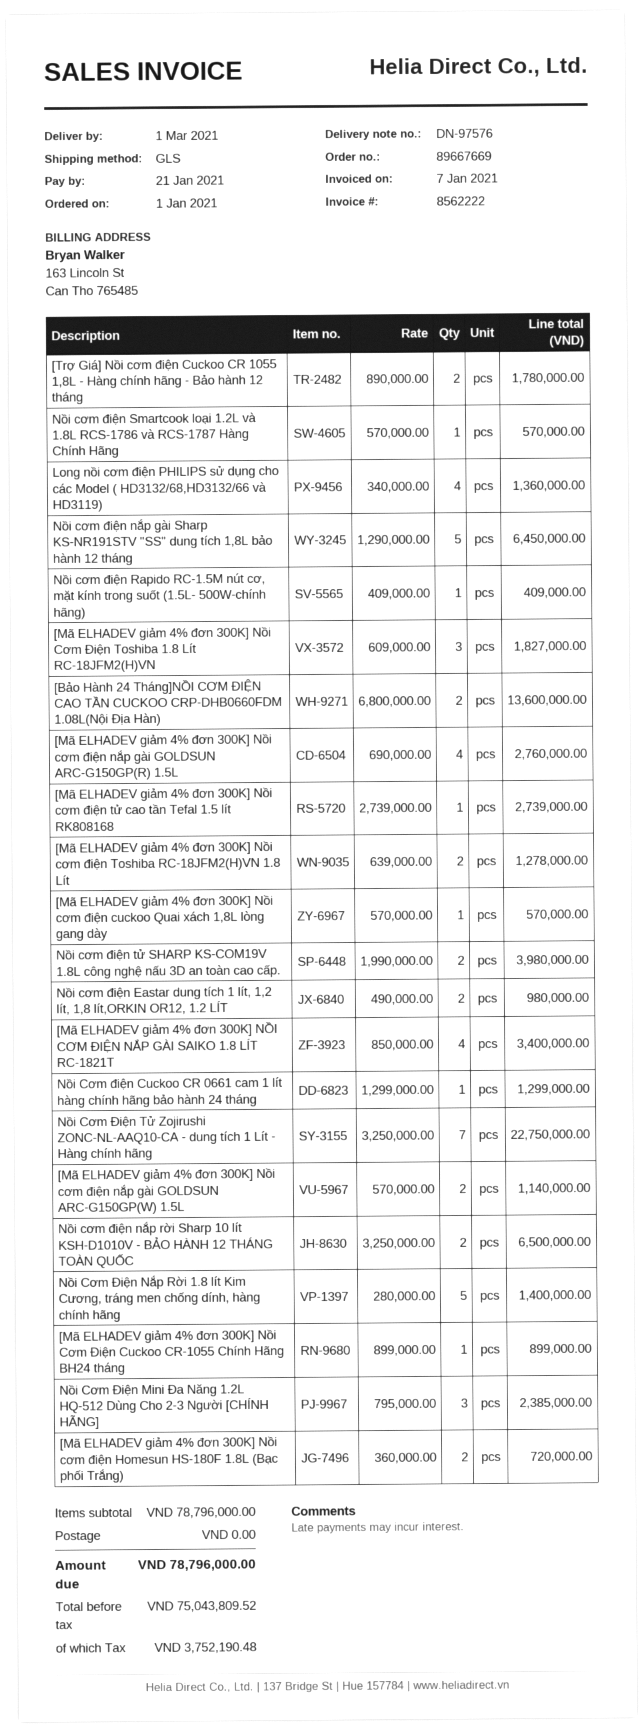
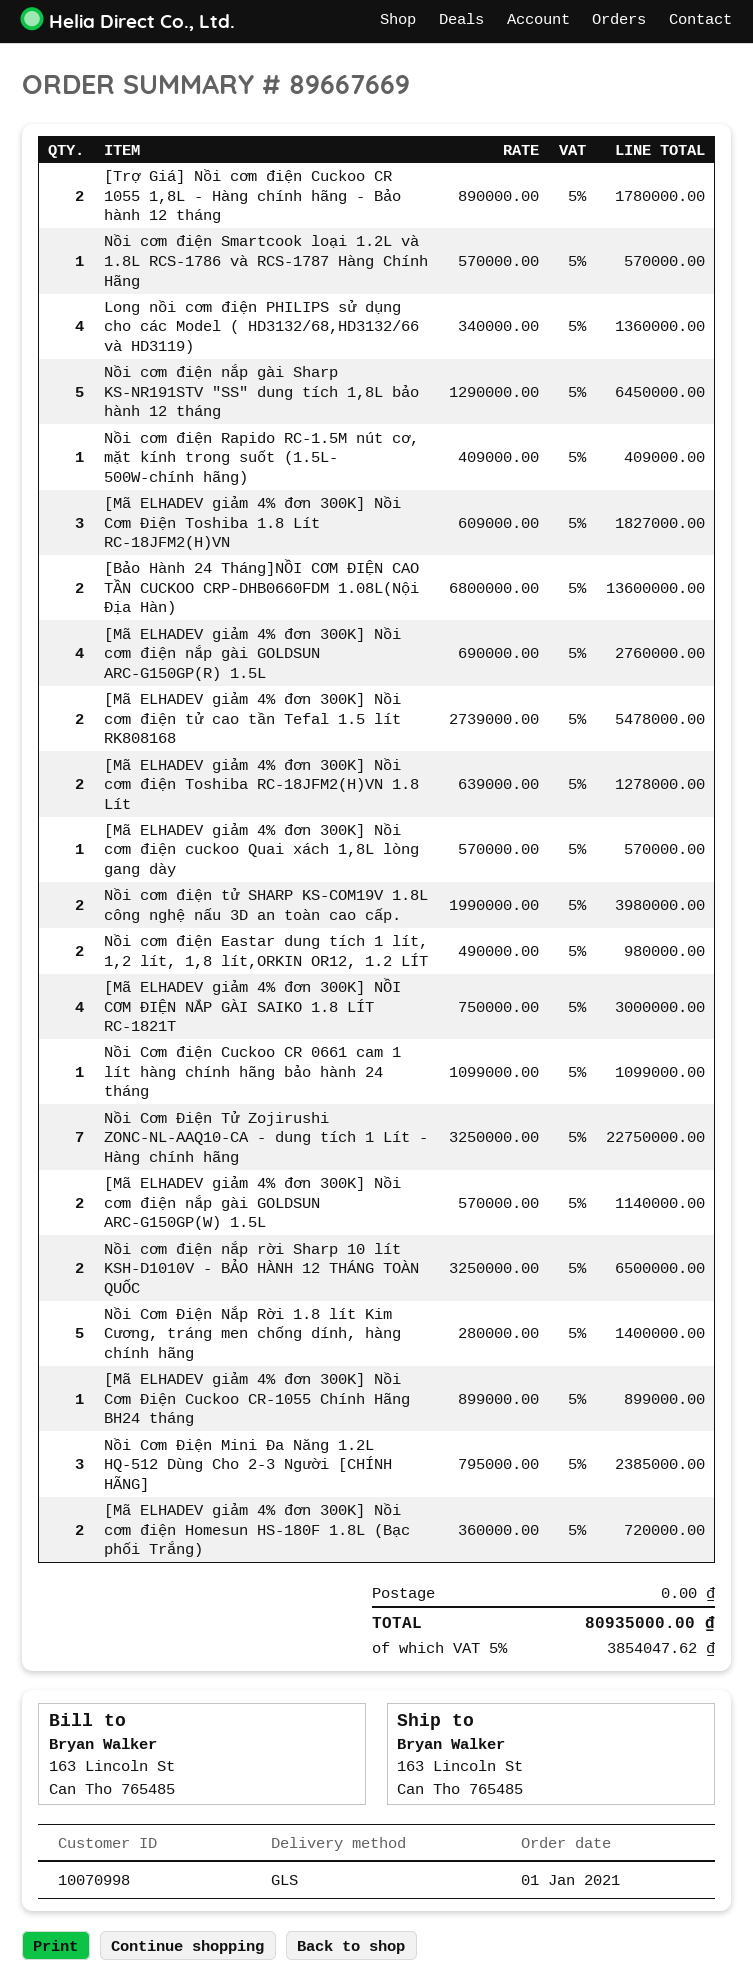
[Mã ELHADEV giảm 4% đơn 300K] Nồi cơm điện tử cao tần Tefal 1.5 lít RK808168: 1 x 2739000.00 = 2739000.00 -> 2 x 2739000.00 = 5478000.00
[Mã ELHADEV giảm 4% đơn 300K] NỒI CƠM ĐIỆN NẮP GÀI SAIKO 1.8 LÍT RC-1821T: 4 x 850000.00 = 3400000.00 -> 4 x 750000.00 = 3000000.00
Nồi Cơm điện Cuckoo CR 0661 cam 1 lít hàng chính hãng bảo hành 24 tháng: 1 x 1299000.00 = 1299000.00 -> 1 x 1099000.00 = 1099000.00
tax: 3752190.48 -> 3854047.62
total: 78796000.00 -> 80935000.00

